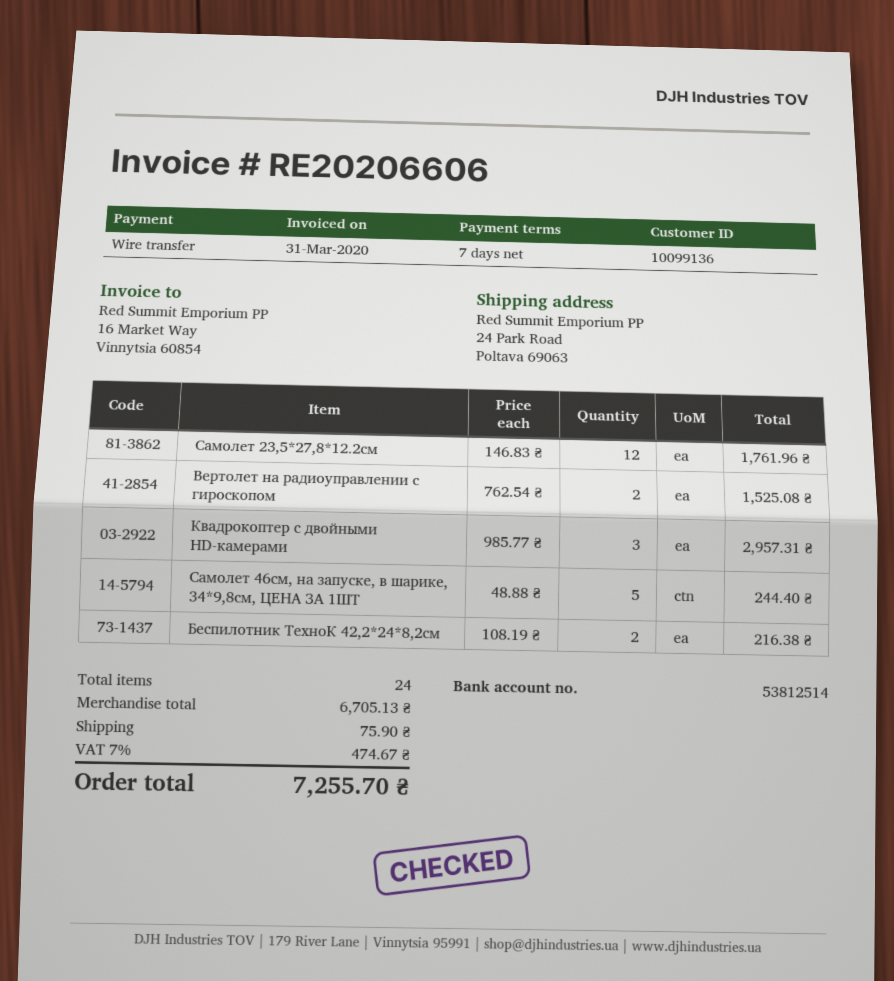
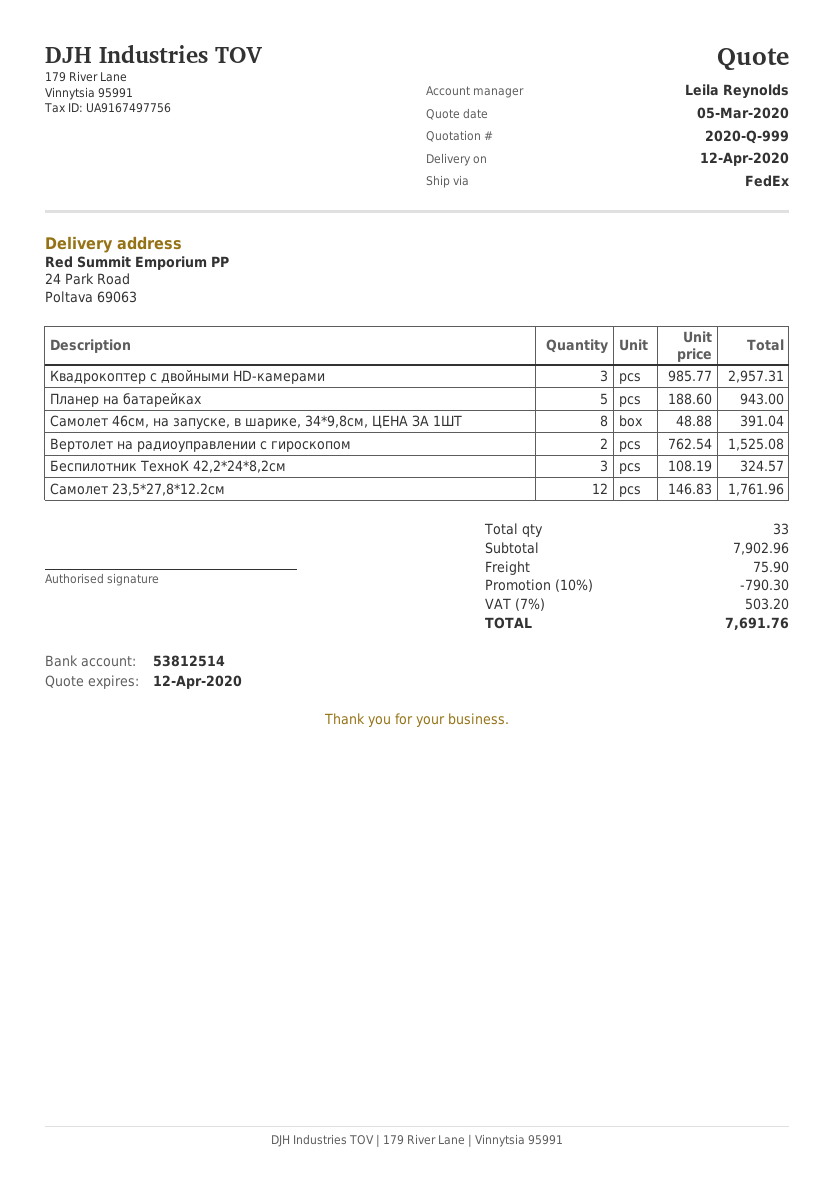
Самолет 46см, на запуске, в шарике, 34*9,8см, ЦЕНА ЗА 1ШТ: 5 x 48.88 = 244.40 -> 8 x 48.88 = 391.04
Беспилотник ТехноК 42,2*24*8,2см: 2 x 108.19 = 216.38 -> 3 x 108.19 = 324.57
Планер на батарейках: none -> 5 x 188.60 = 943.00
total quantity: 24 -> 33
subtotal: 6705.13 -> 7902.96
discount: none -> 10% = 790.30
tax: 7% = 474.67 -> 7% = 503.20
total: 7255.70 -> 7691.76

